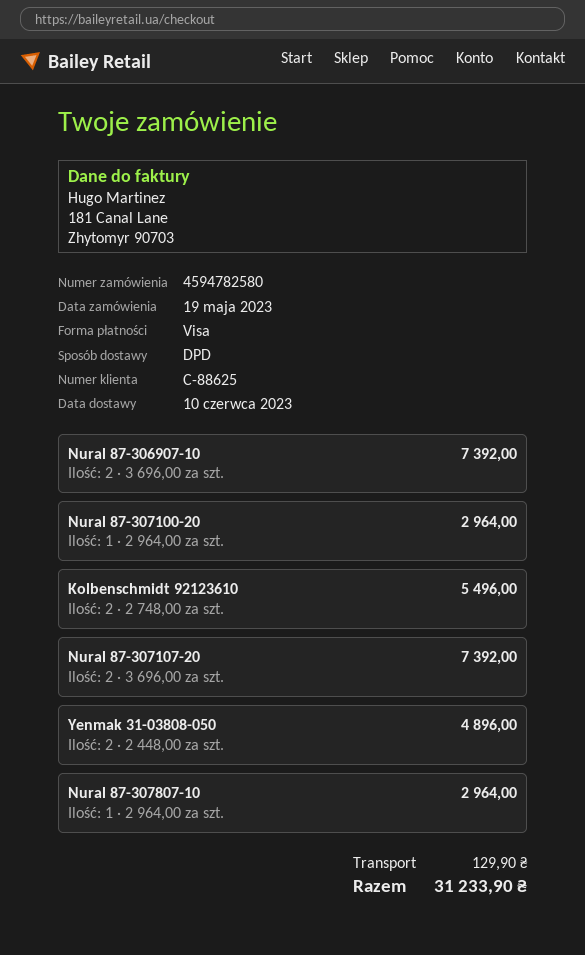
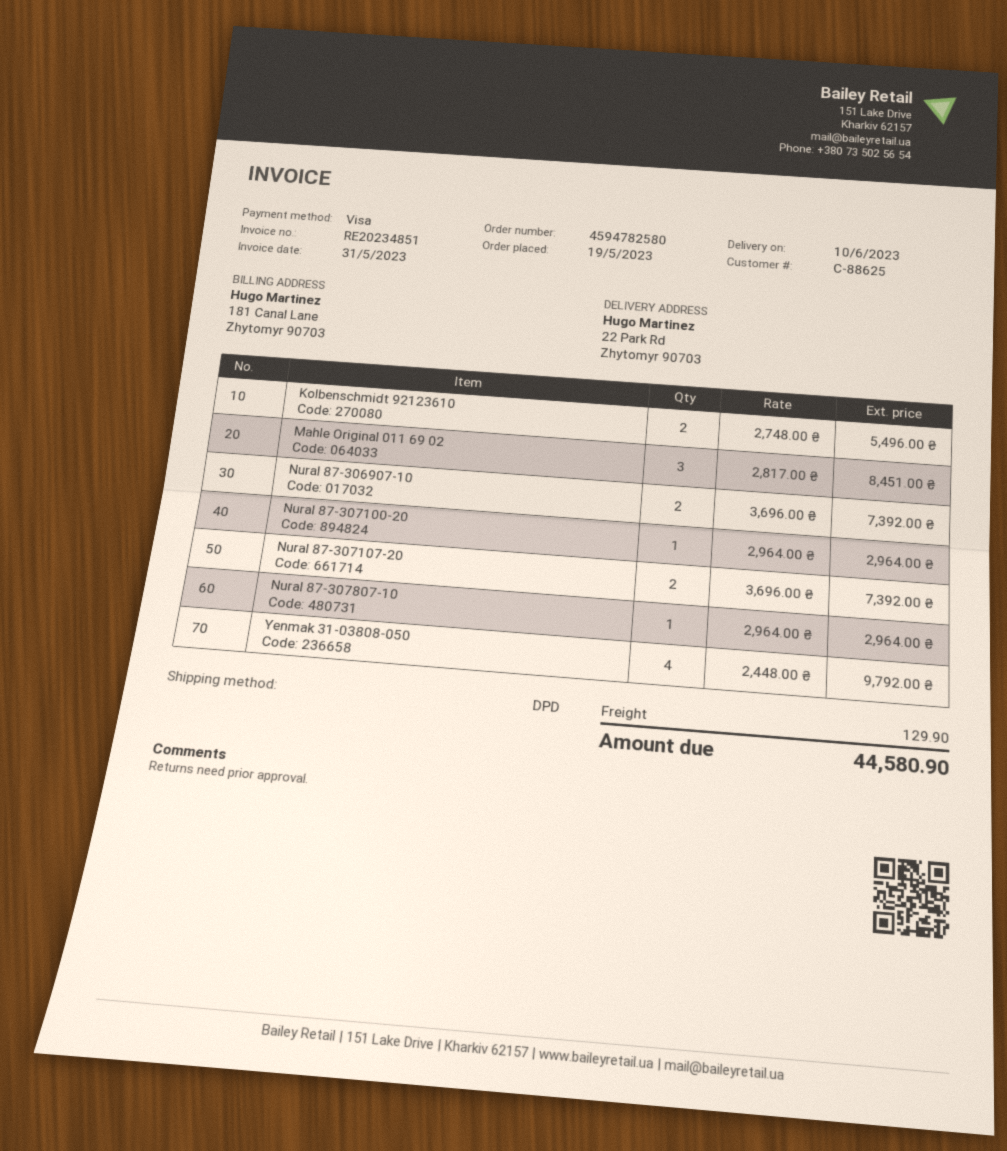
Yenmak 31-03808-050: 2 x 2448.00 = 4896.00 -> 4 x 2448.00 = 9792.00
Mahle Original 011 69 02: none -> 3 x 2817.00 = 8451.00
total: 31233.90 -> 44580.90

